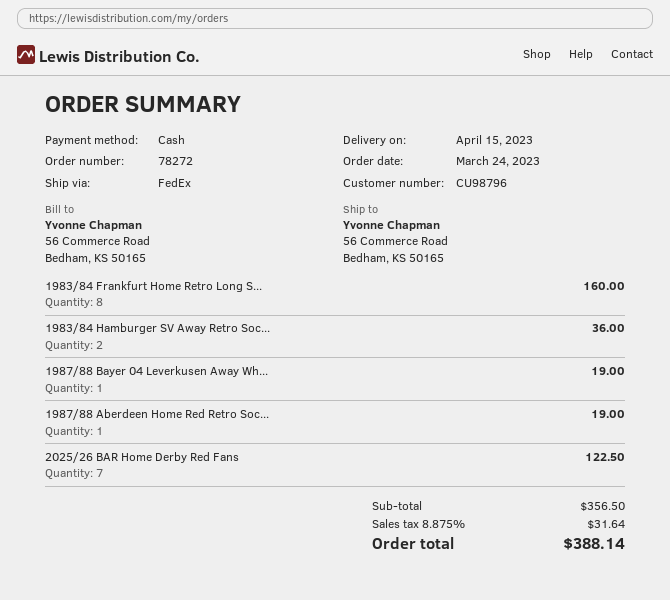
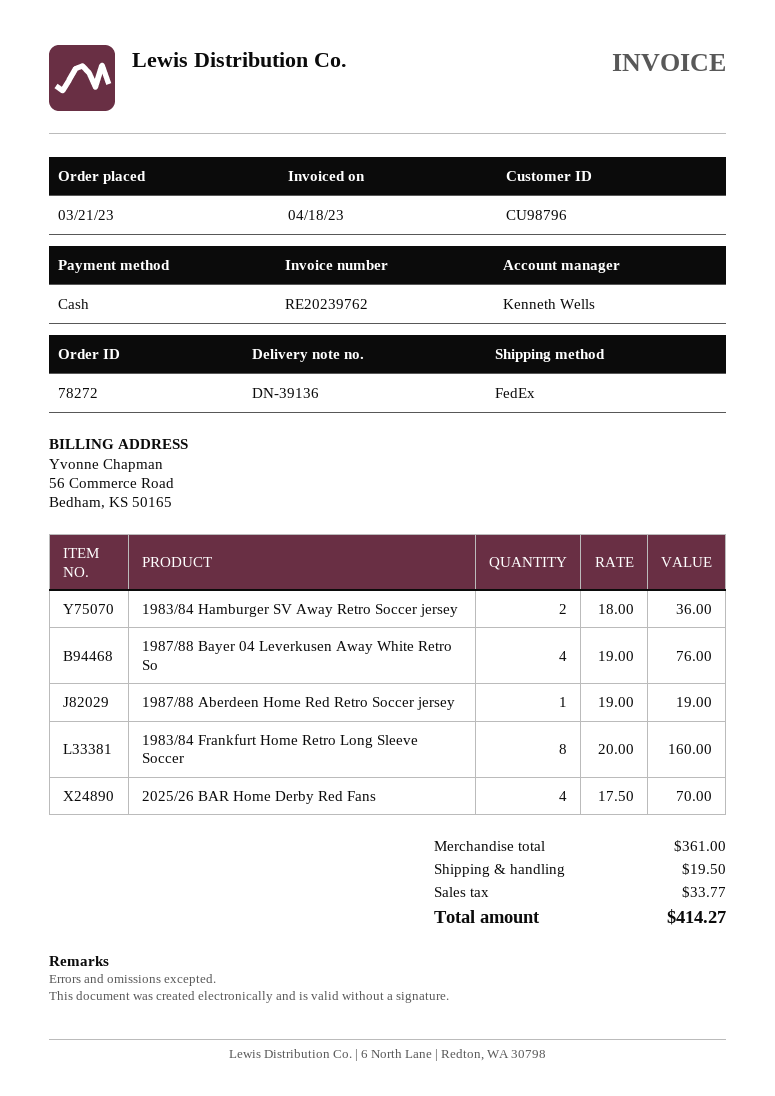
order date: 2023-03-24 -> 2023-03-21
1987/88 Bayer 04 Leverkusen Away Wh...: 1 for 19.00 -> 4 for 76.00
2025/26 BAR Home Derby Red Fans: 7 for 122.50 -> 4 for 70.00
subtotal: 356.50 -> 361.00
shipping: none -> 19.50
tax: 31.64 -> 33.77
total: 388.14 -> 414.27

